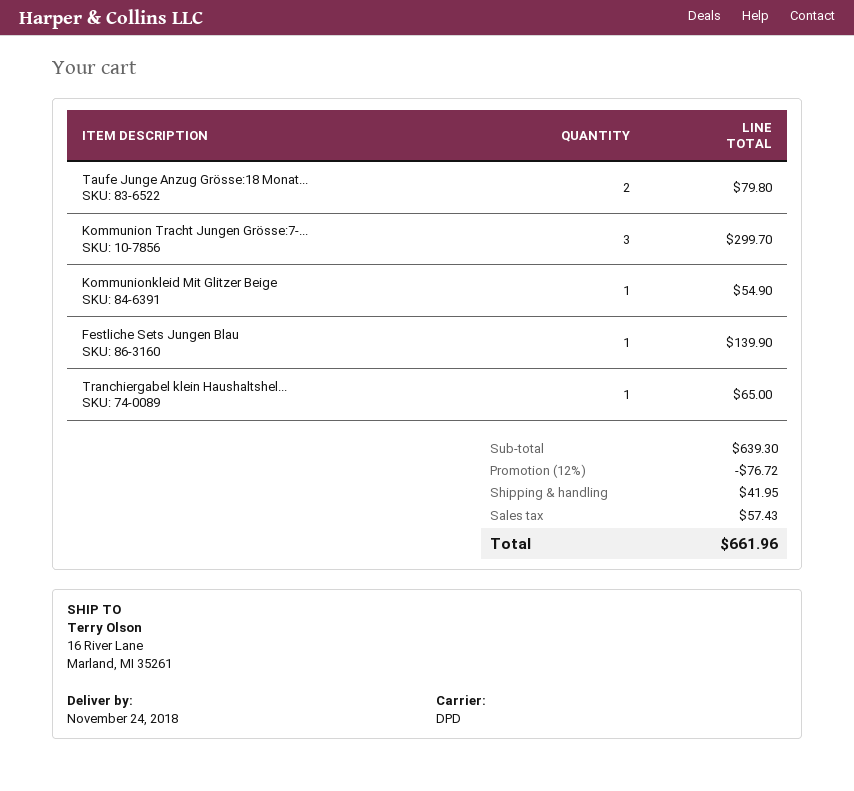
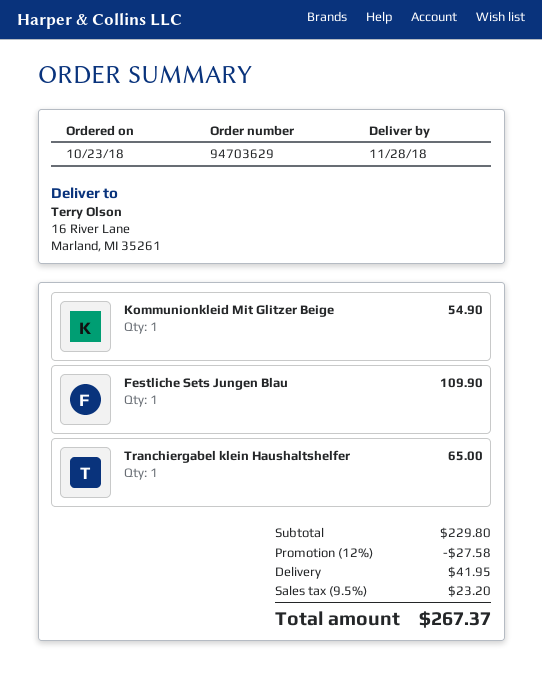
delivery date: 2018-11-24 -> 2018-11-28
Taufe Junge Anzug Grösse:18 Monat...: 2 for 79.80 -> none
Kommunion Tracht Jungen Grösse:7-...: 3 for 299.70 -> none
Festliche Sets Jungen Blau: 1 for 139.90 -> 1 for 109.90
subtotal: 639.30 -> 229.80
discount: 12% = 76.72 -> 12% = 27.58
tax: 57.43 -> 23.20
total: 661.96 -> 267.37

